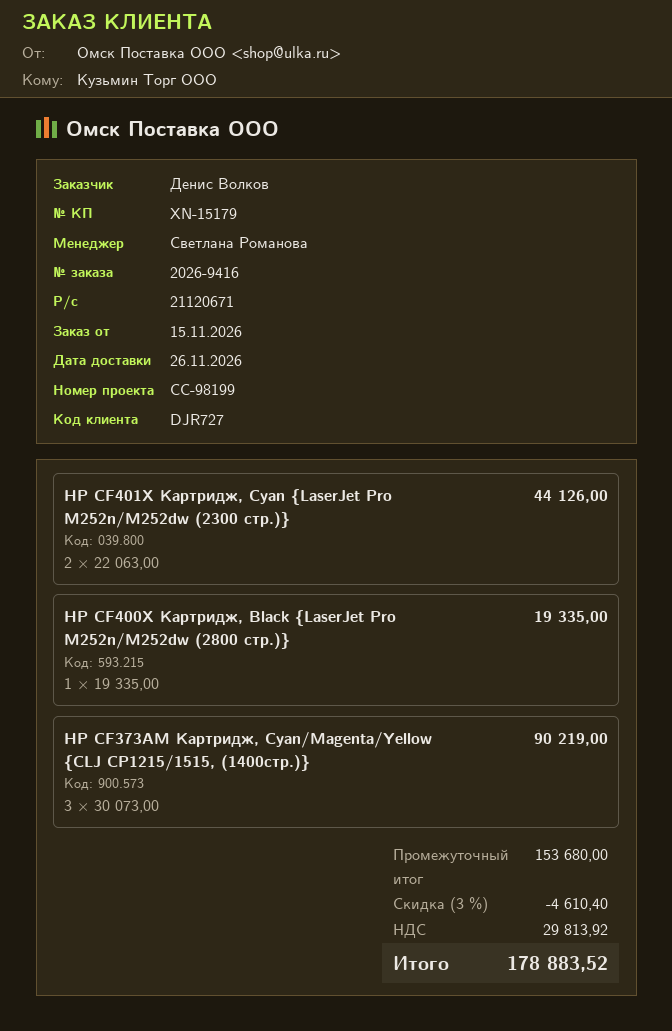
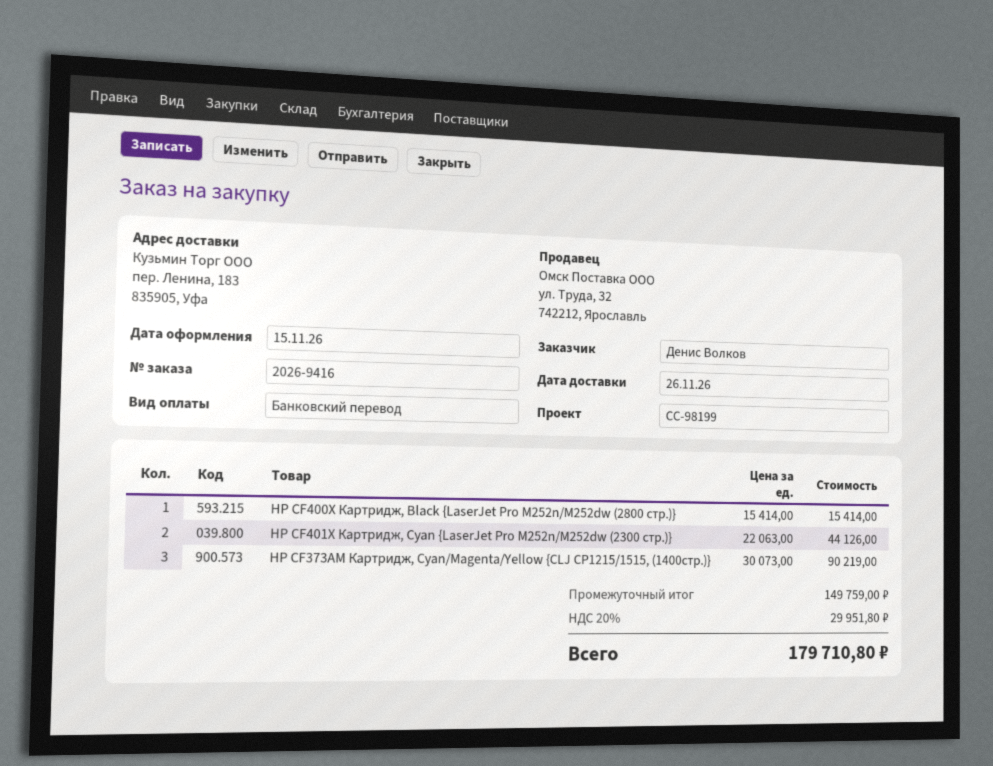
HP CF400X Картридж, Black {LaserJet Pro M252n/M252dw (2800 стр.)}: 1 x 19335.00 = 19335.00 -> 1 x 15414.00 = 15414.00
subtotal: 153680.00 -> 149759.00
discount: 3% = 4610.40 -> none
tax: 29813.92 -> 29951.80
total: 178883.52 -> 179710.80

